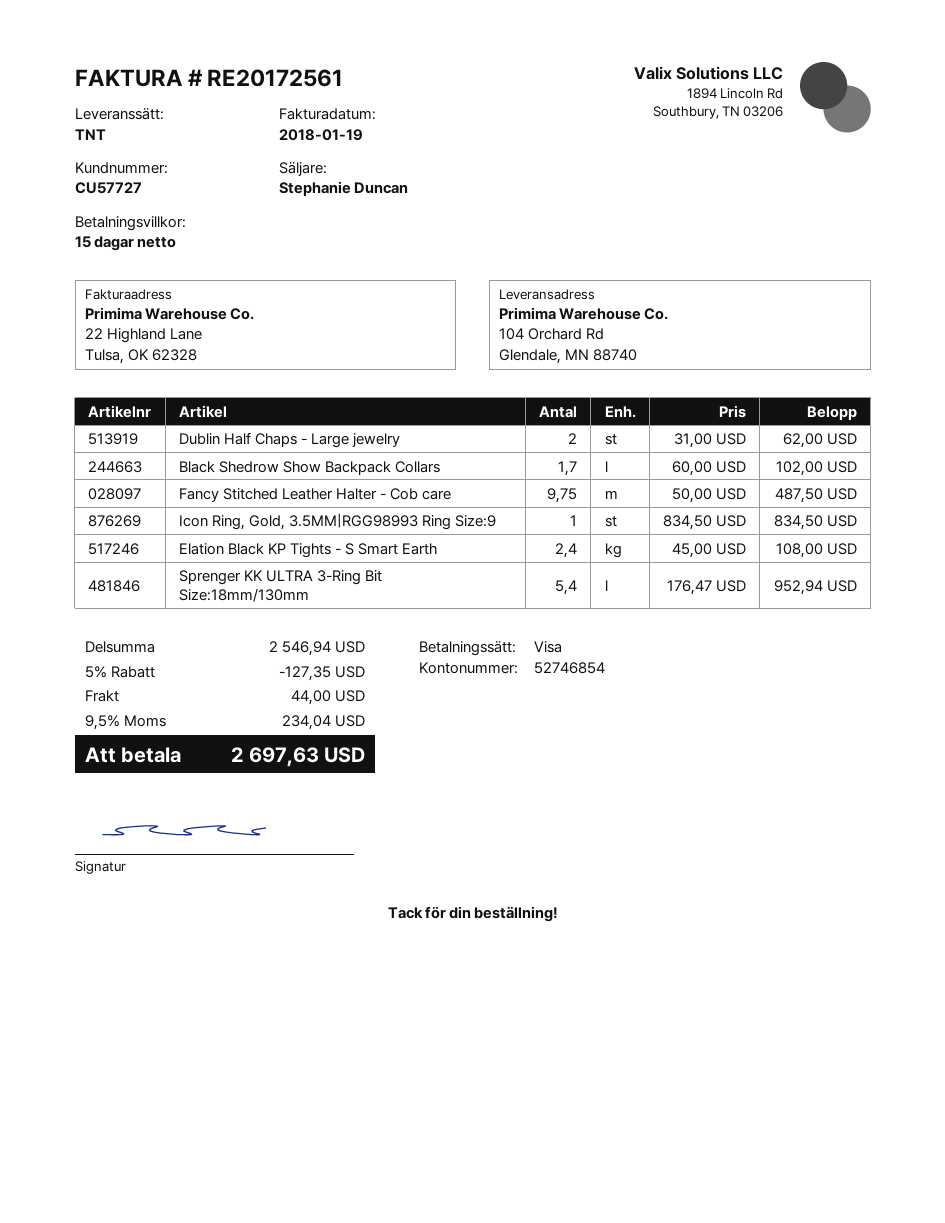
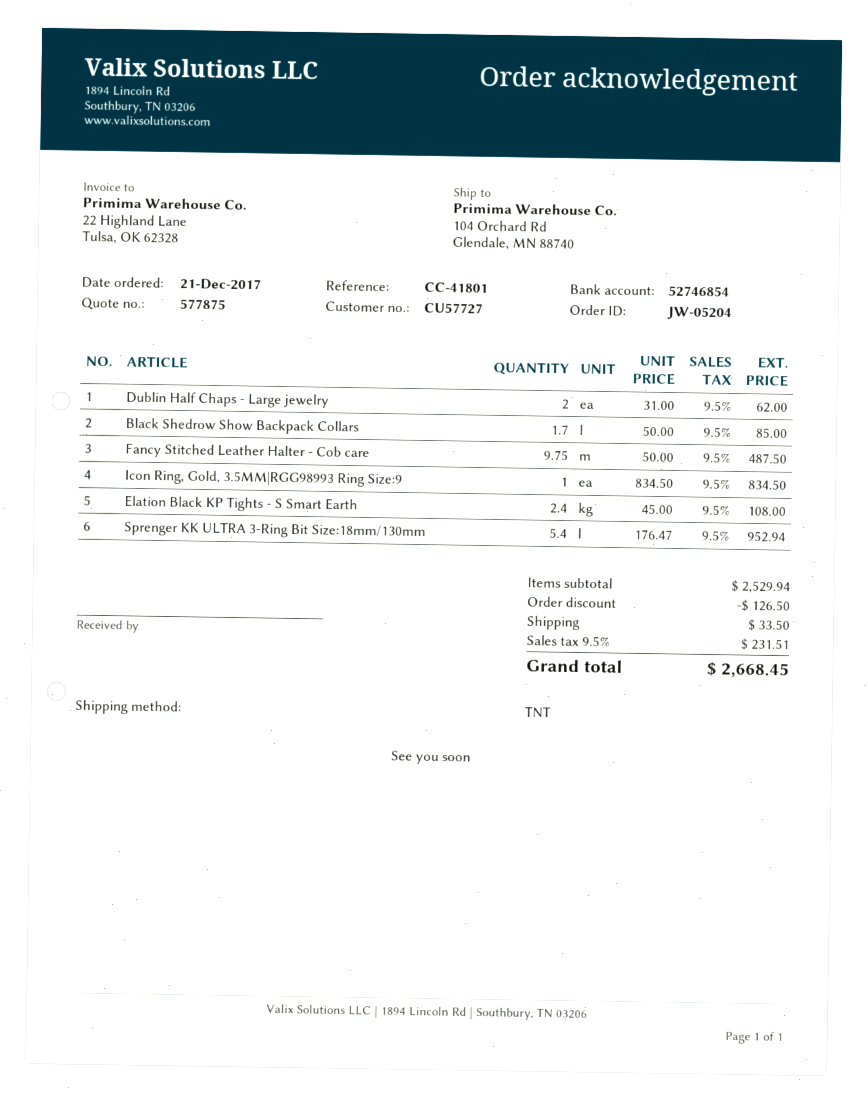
Black Shedrow Show Backpack Collars: 1.7 x 60.00 = 102.00 -> 1.7 x 50.00 = 85.00
subtotal: 2546.94 -> 2529.94
discount: 127.35 -> 126.50
shipping: 44.00 -> 33.50
tax: 9.5% = 234.04 -> 9.5% = 231.51
total: 2697.63 -> 2668.45

